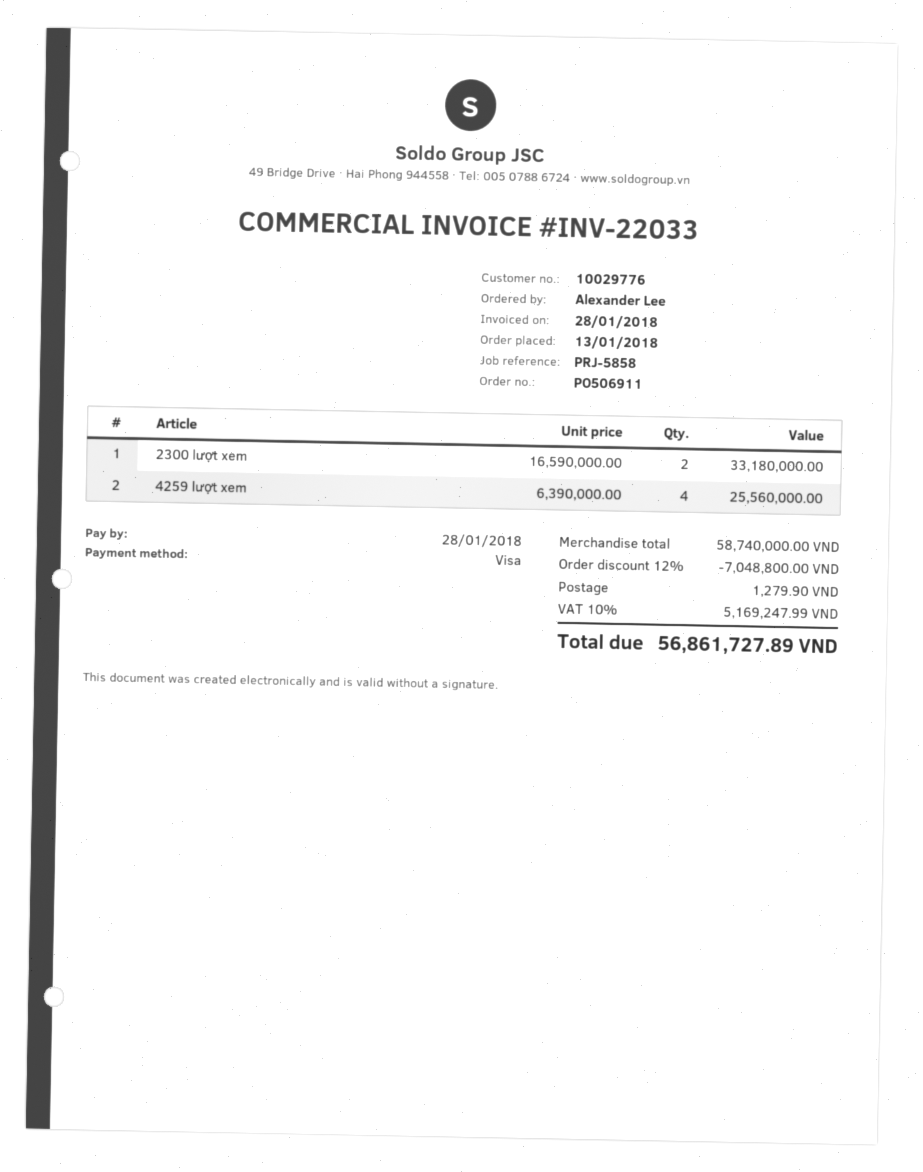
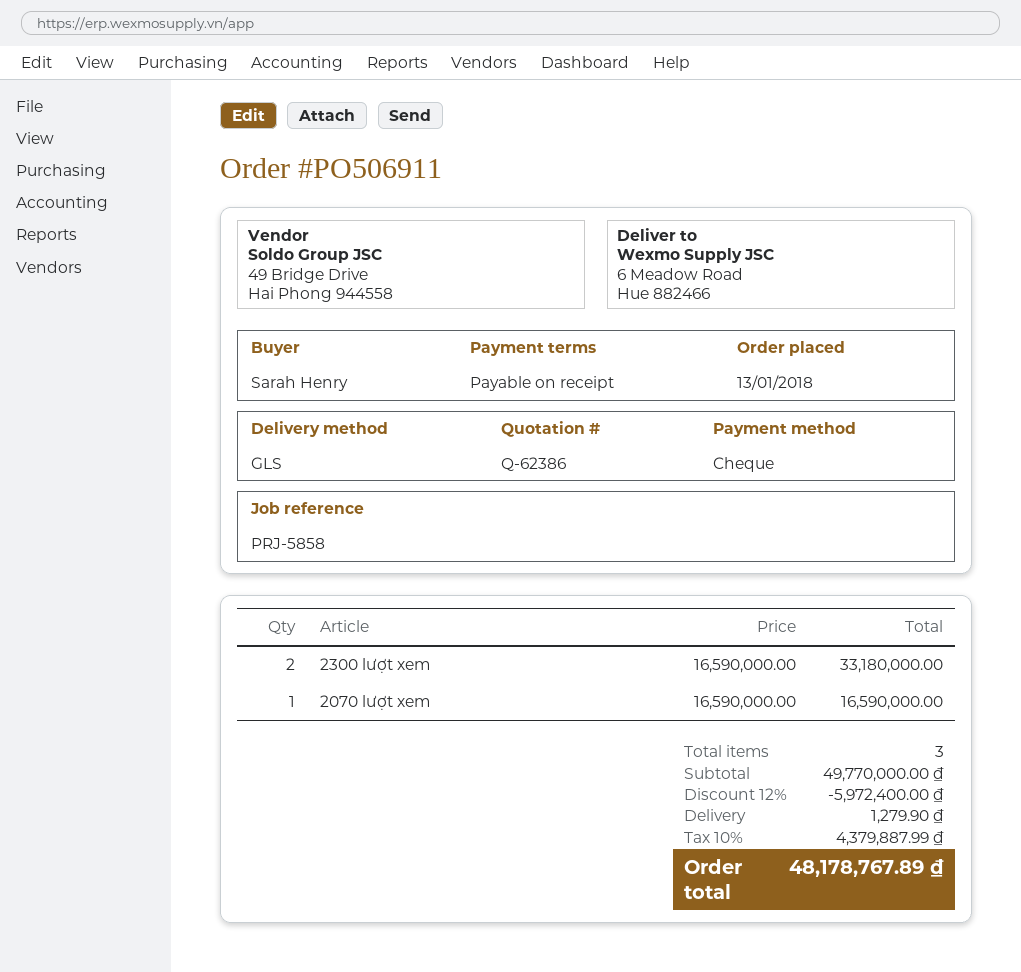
ordered by: Alexander Lee -> Sarah Henry
payment method: Visa -> cheque
4259 lượt xem: 4 x 6390000.00 = 25560000.00 -> none
2070 lượt xem: none -> 1 x 16590000.00 = 16590000.00
subtotal: 58740000.00 -> 49770000.00
discount: 12% = 7048800.00 -> 12% = 5972400.00
tax: 10% = 5169247.99 -> 10% = 4379887.99
total: 56861727.89 -> 48178767.89

